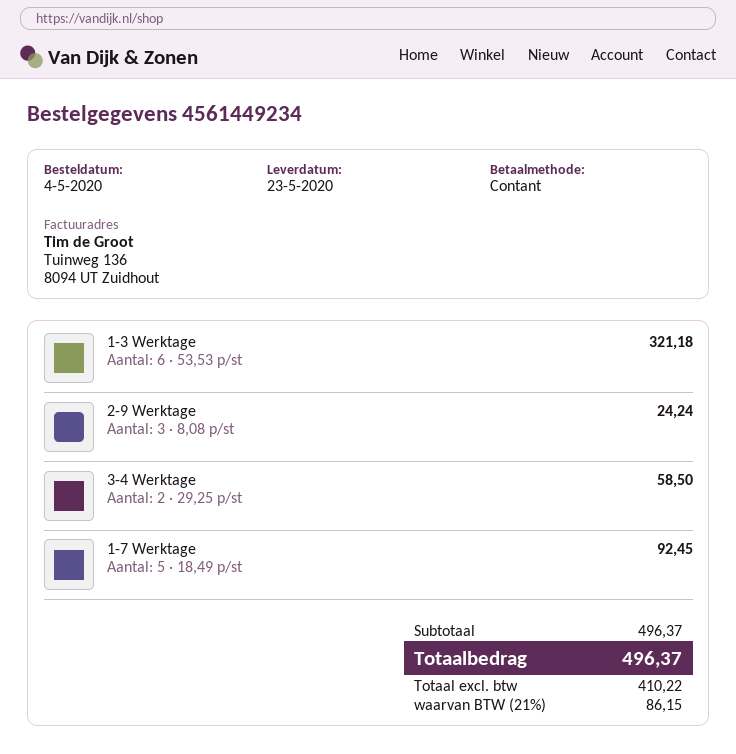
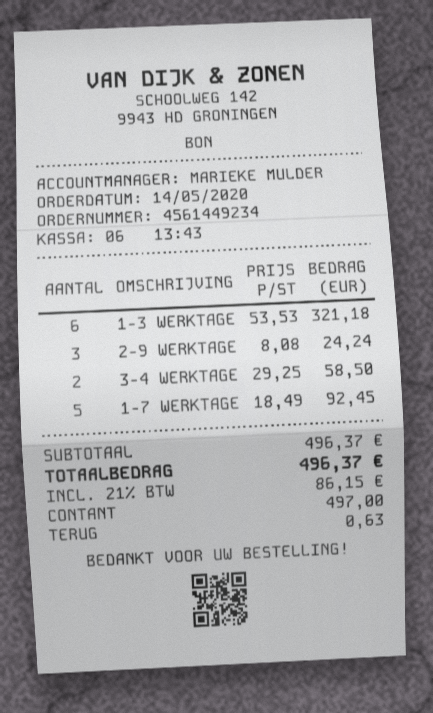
order date: 2020-05-04 -> 2020-05-14

